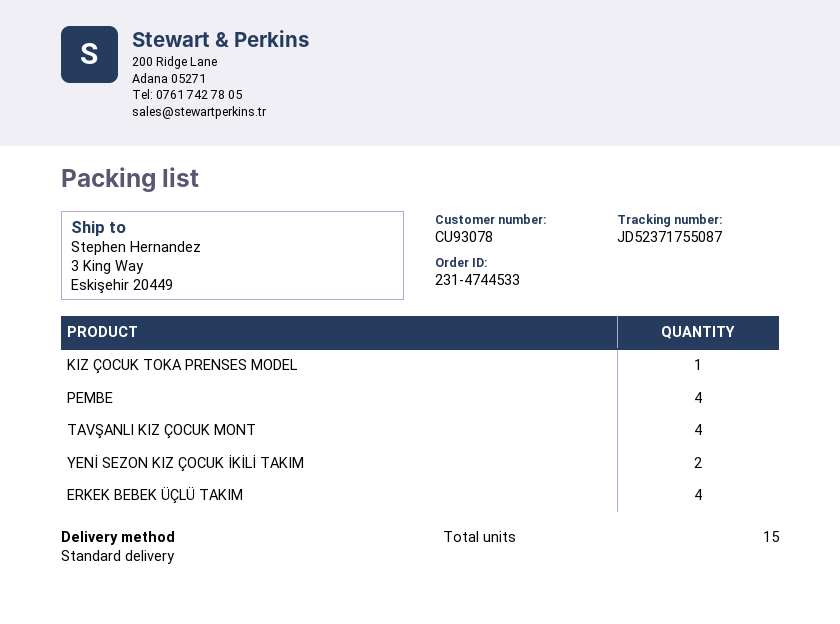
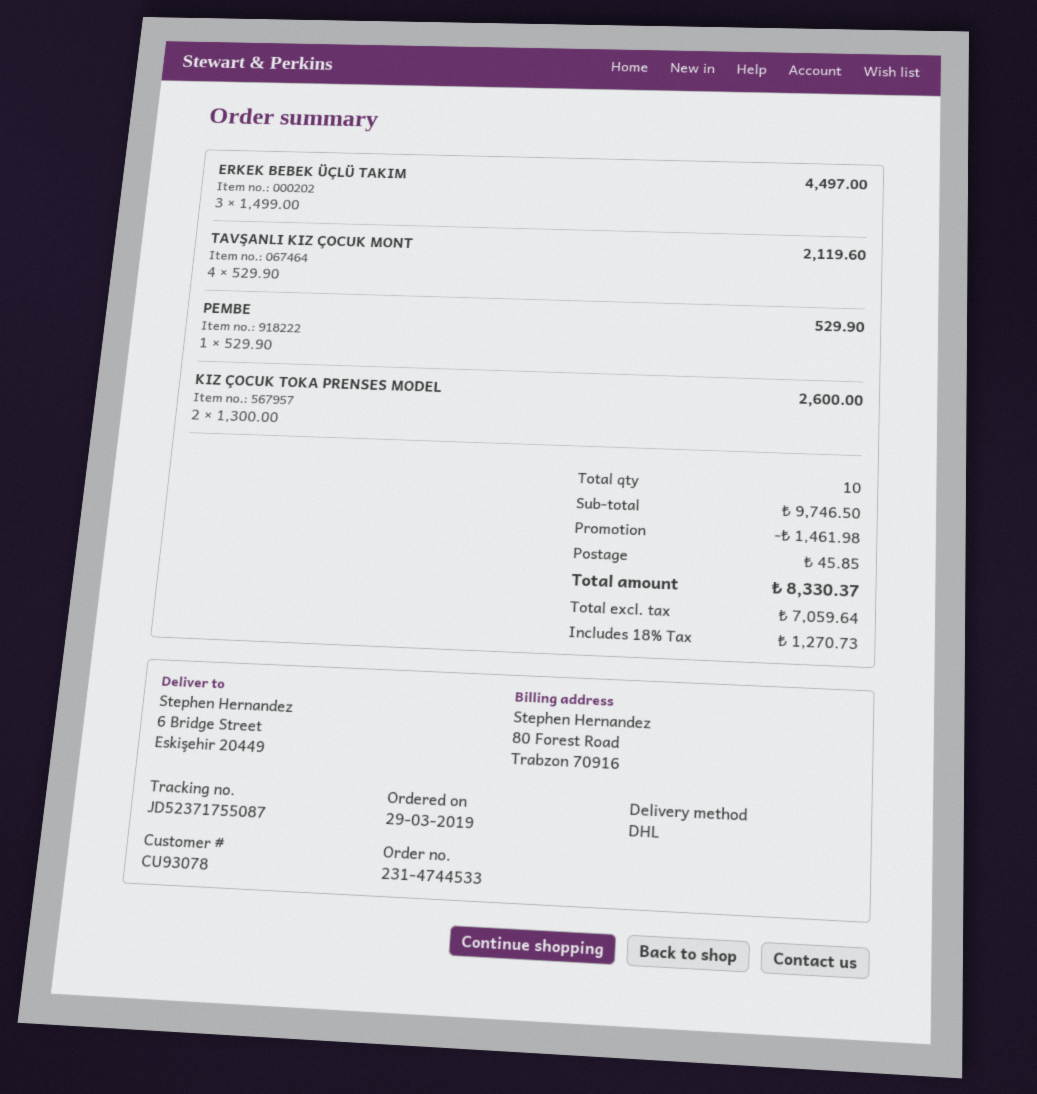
shipping method: standard -> DHL
ship to: 3 King Way, Eskişehir 20449 -> 6 Bridge Street, Eskişehir 20449
KIZ ÇOCUK TOKA PRENSES MODEL: 1 -> 2
PEMBE: 4 -> 1
YENİ SEZON KIZ ÇOCUK İKİLİ TAKIM: 2 -> none
ERKEK BEBEK ÜÇLÜ TAKIM: 4 -> 3
total quantity: 15 -> 10

